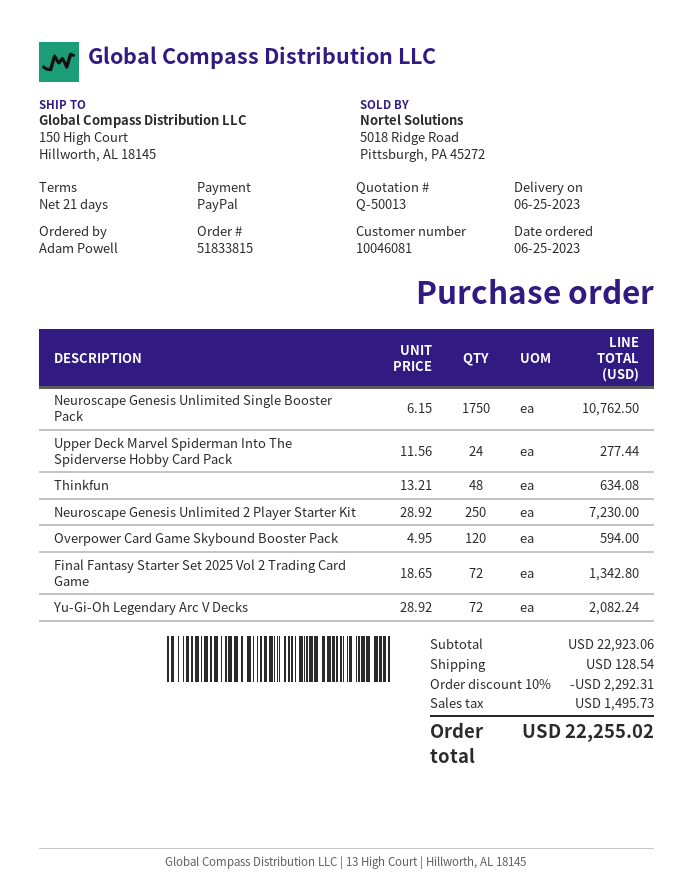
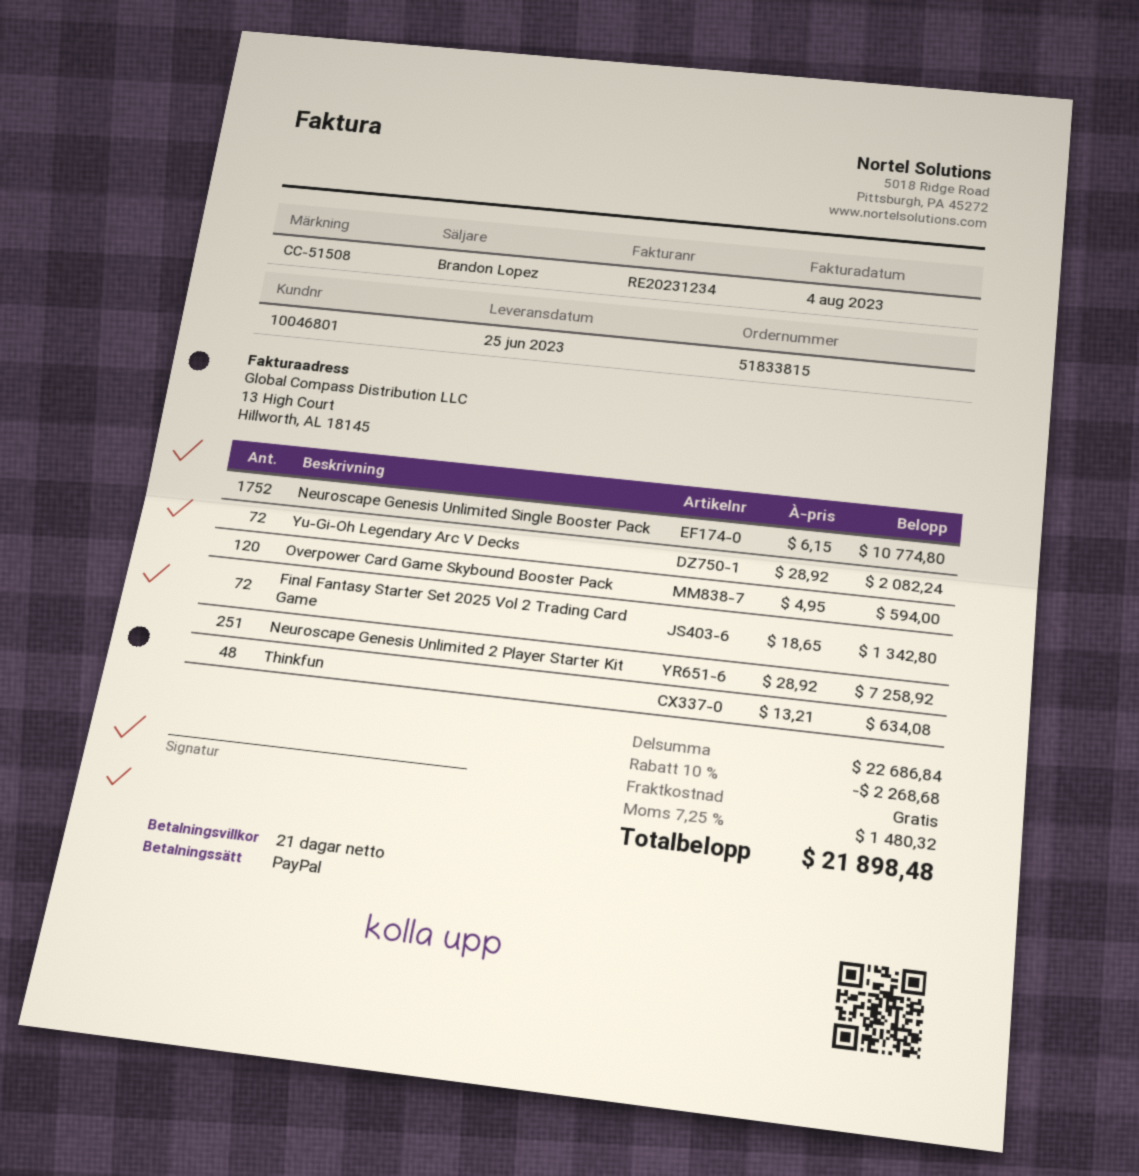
customer number: 10046081 -> 10046801
Neuroscape Genesis Unlimited Single Booster Pack: 1750 x 6.15 = 10762.50 -> 1752 x 6.15 = 10774.80
Upper Deck Marvel Spiderman Into The Spiderverse Hobby Card Pack: 24 x 11.56 = 277.44 -> none
Neuroscape Genesis Unlimited 2 Player Starter Kit: 250 x 28.92 = 7230.00 -> 251 x 28.92 = 7258.92
subtotal: 22923.06 -> 22686.84
discount: 10% = 2292.31 -> 10% = 2268.68
shipping: 128.54 -> 0.00
tax: 1495.73 -> 1480.32
total: 22255.02 -> 21898.48

